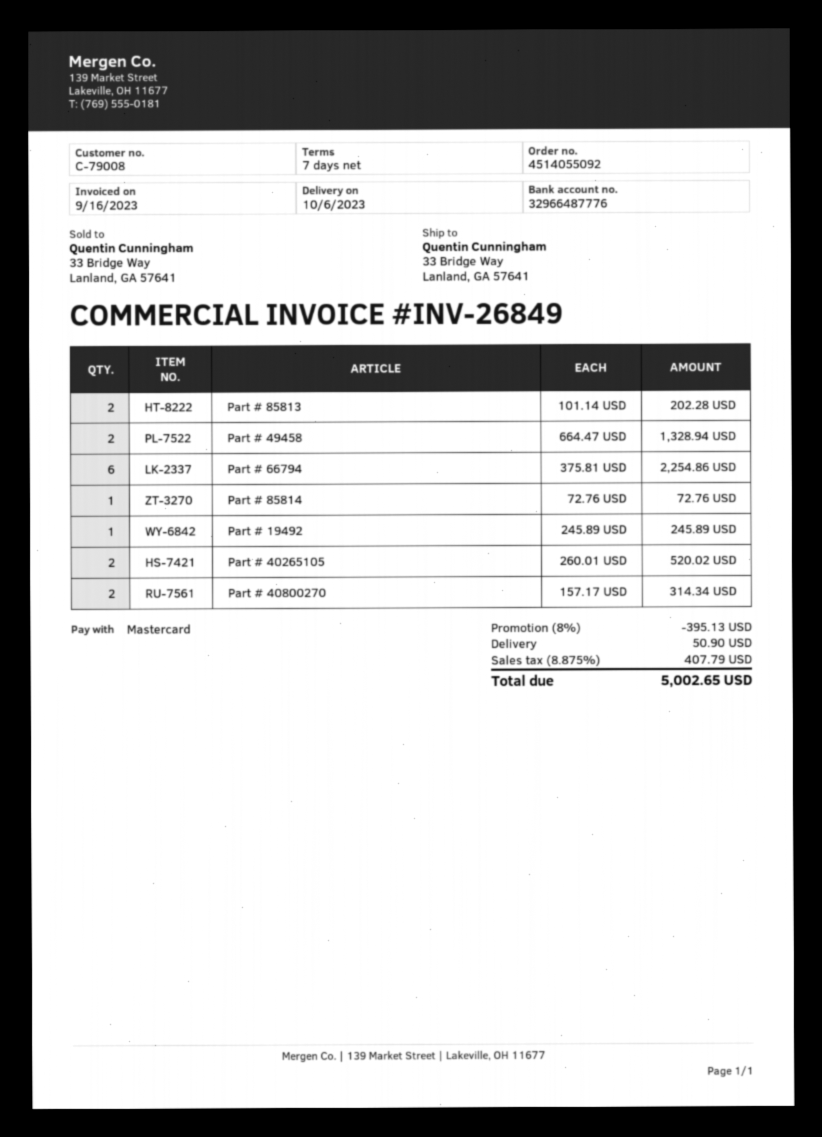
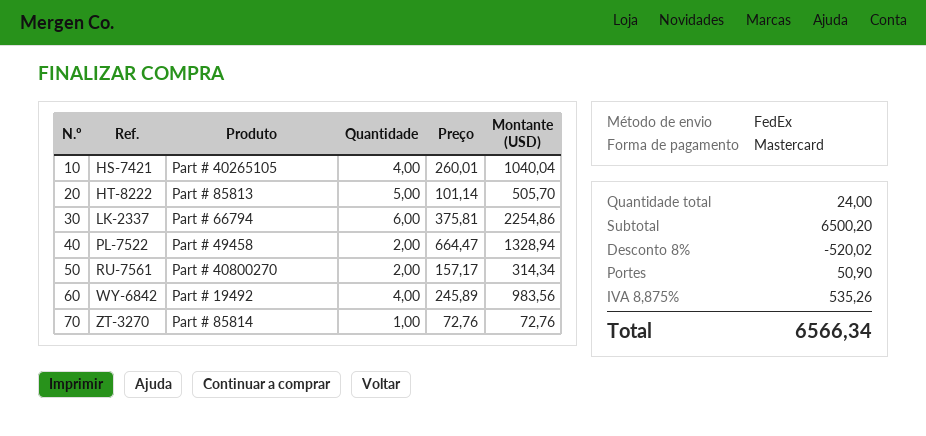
Part # 85813: 2 x 101.14 = 202.28 -> 5 x 101.14 = 505.70
Part # 19492: 1 x 245.89 = 245.89 -> 4 x 245.89 = 983.56
Part # 40265105: 2 x 260.01 = 520.02 -> 4 x 260.01 = 1040.04
discount: 8% = 395.13 -> 8% = 520.02
tax: 8.875% = 407.79 -> 8.875% = 535.26
total: 5002.65 -> 6566.34

